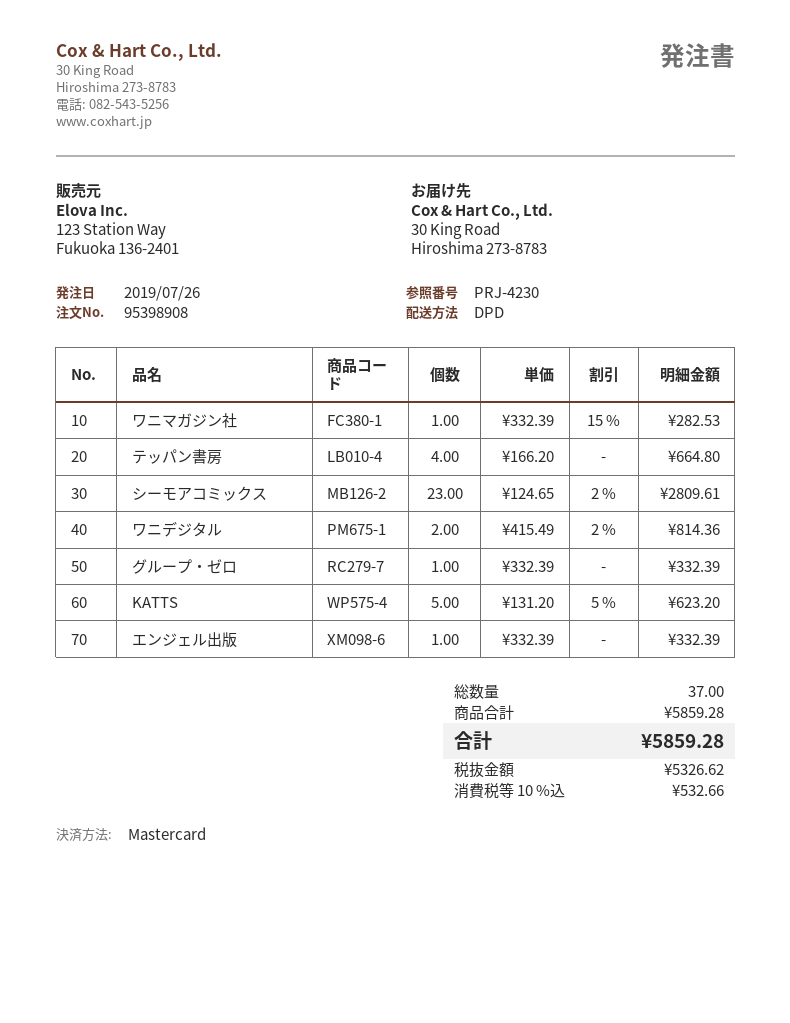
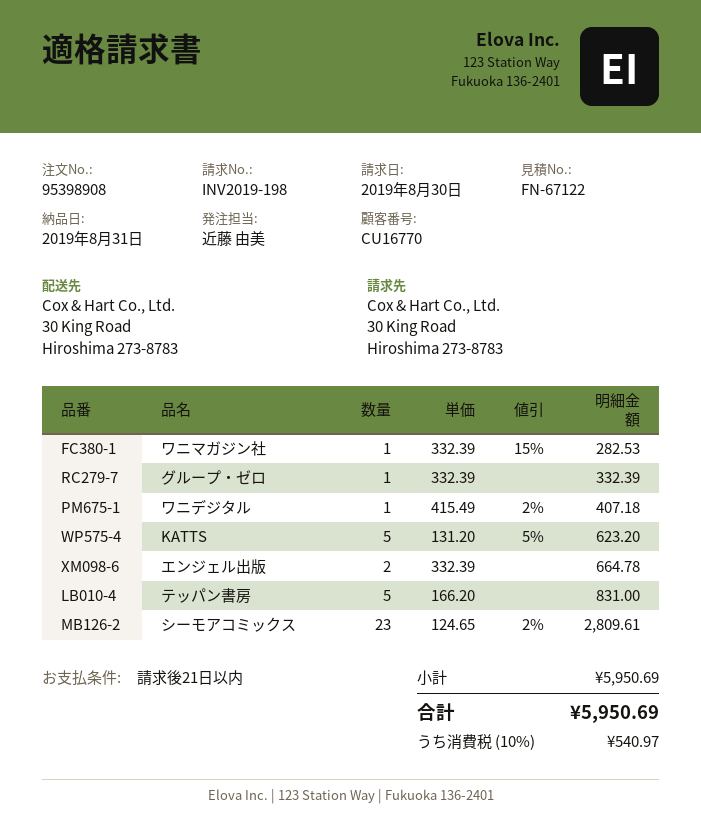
テッパン書房: 4 x 166.20 = 664.80 -> 5 x 166.20 = 831.00
ワニデジタル: 2 x 415.49 - 2% = 814.36 -> 1 x 415.49 - 2% = 407.18
エンジェル出版: 1 x 332.39 = 332.39 -> 2 x 332.39 = 664.78
subtotal: 5859.28 -> 5950.69
tax: 10% = 532.66 -> 10% = 540.97
total: 5859.28 -> 5950.69

